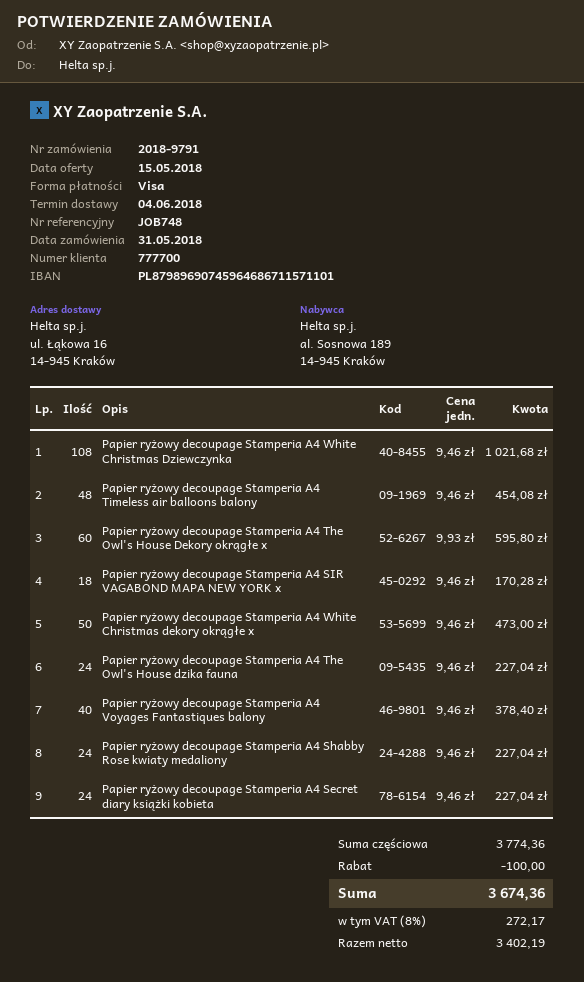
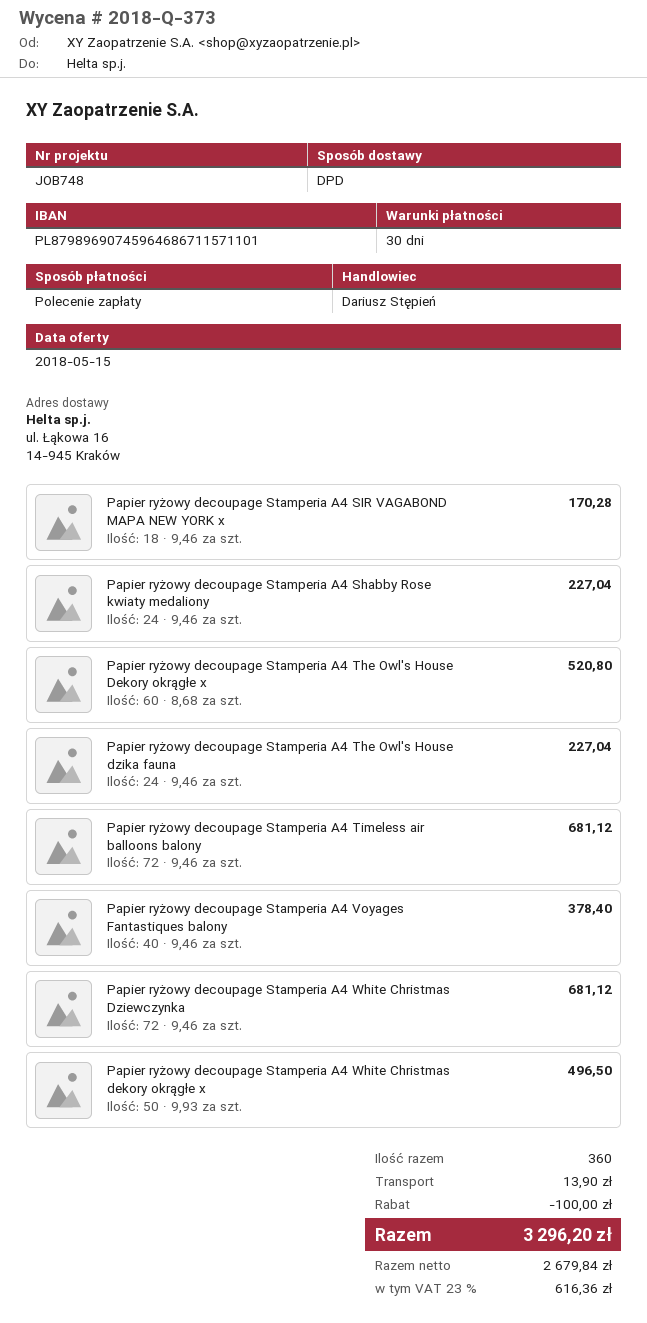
payment method: Visa -> direct debit
Papier ryżowy decoupage Stamperia A4 White Christmas Dziewczynka: 108 x 9.46 = 1021.68 -> 72 x 9.46 = 681.12
Papier ryżowy decoupage Stamperia A4 Timeless air balloons balony: 48 x 9.46 = 454.08 -> 72 x 9.46 = 681.12
Papier ryżowy decoupage Stamperia A4 The Owl's House Dekory okrągłe x: 60 x 9.93 = 595.80 -> 60 x 8.68 = 520.80
Papier ryżowy decoupage Stamperia A4 White Christmas dekory okrągłe x: 50 x 9.46 = 473.00 -> 50 x 9.93 = 496.50
Papier ryżowy decoupage Stamperia A4 Secret diary książki kobieta: 24 x 9.46 = 227.04 -> none
shipping: none -> 13.90
net: 3402.19 -> 2679.84
tax: 8% = 272.17 -> 23% = 616.36
total: 3674.36 -> 3296.20

